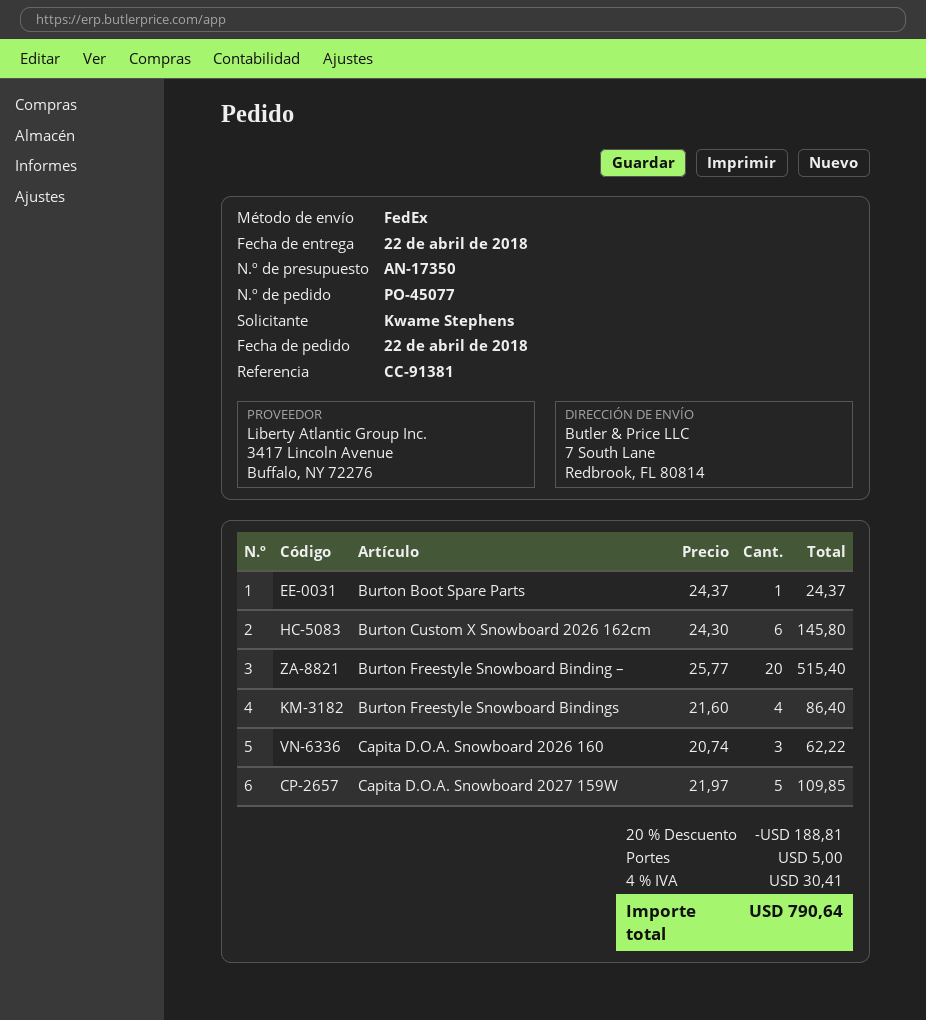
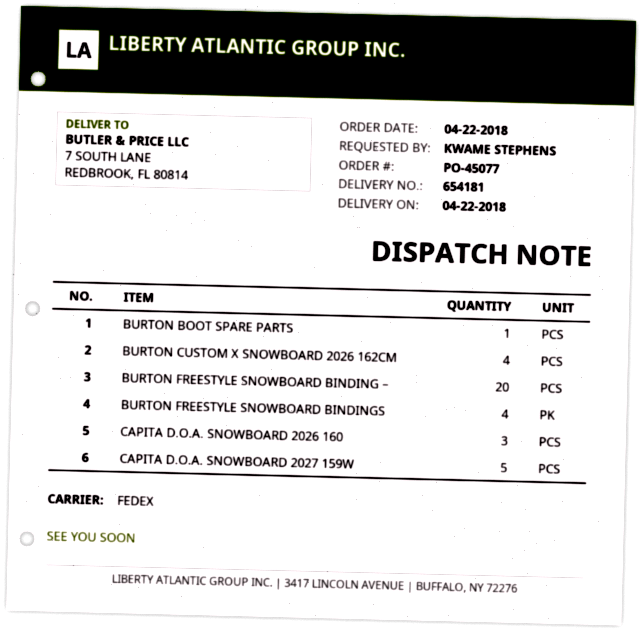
Burton Custom X Snowboard 2026 162cm: 6 -> 4

